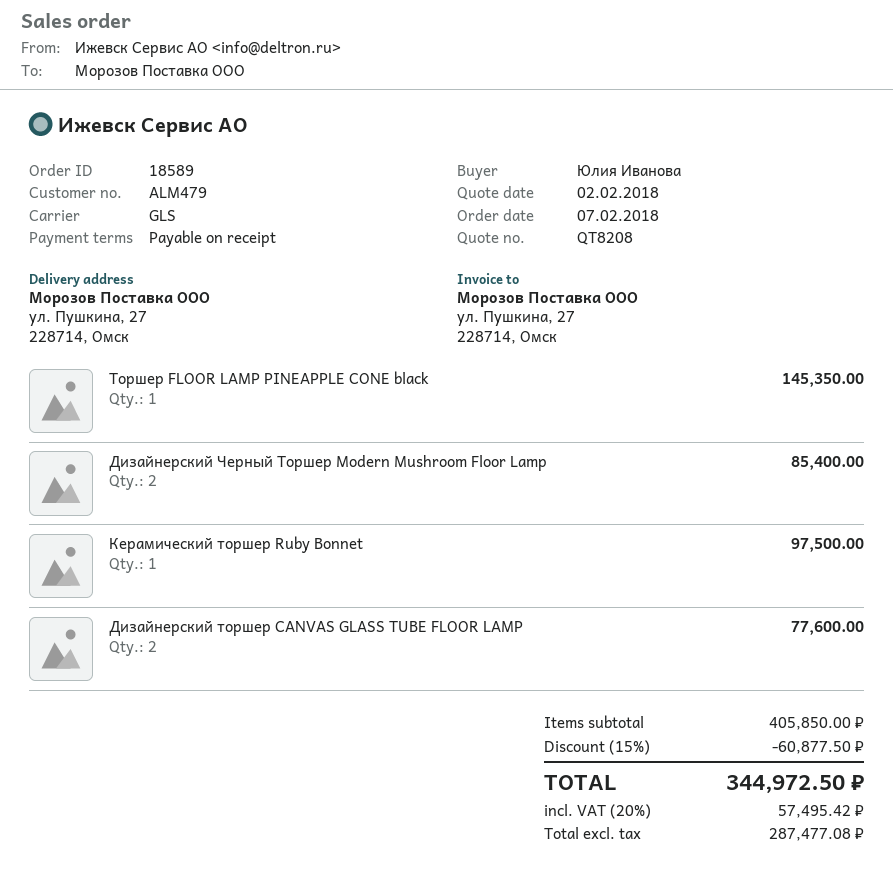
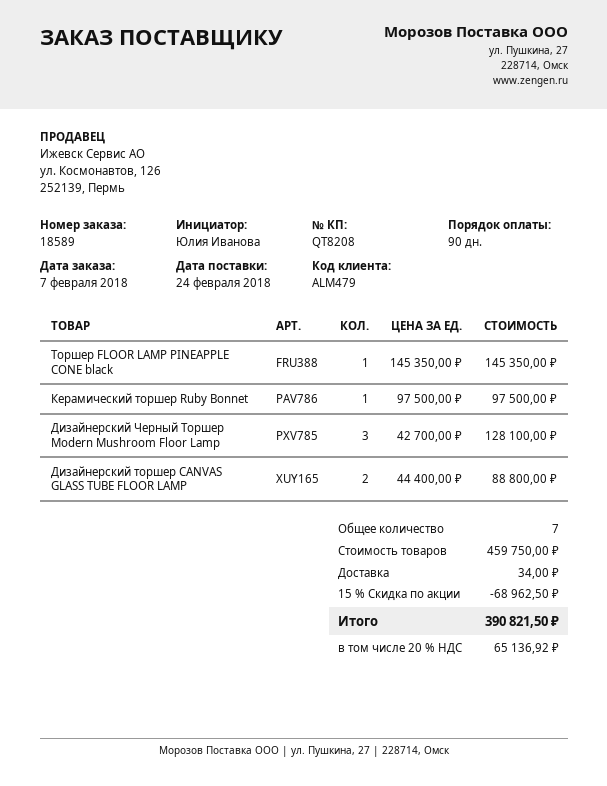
payment terms: on receipt -> 90 days
Дизайнерский Черный Торшер Modern Mushroom Floor Lamp: 2 for 85400.00 -> 3 for 128100.00
Дизайнерский торшер CANVAS GLASS TUBE FLOOR LAMP: 2 for 77600.00 -> 2 for 88800.00
subtotal: 405850.00 -> 459750.00
discount: 15% = 60877.50 -> 15% = 68962.50
shipping: none -> 34.00
tax: 20% = 57495.42 -> 20% = 65136.92
total: 344972.50 -> 390821.50

